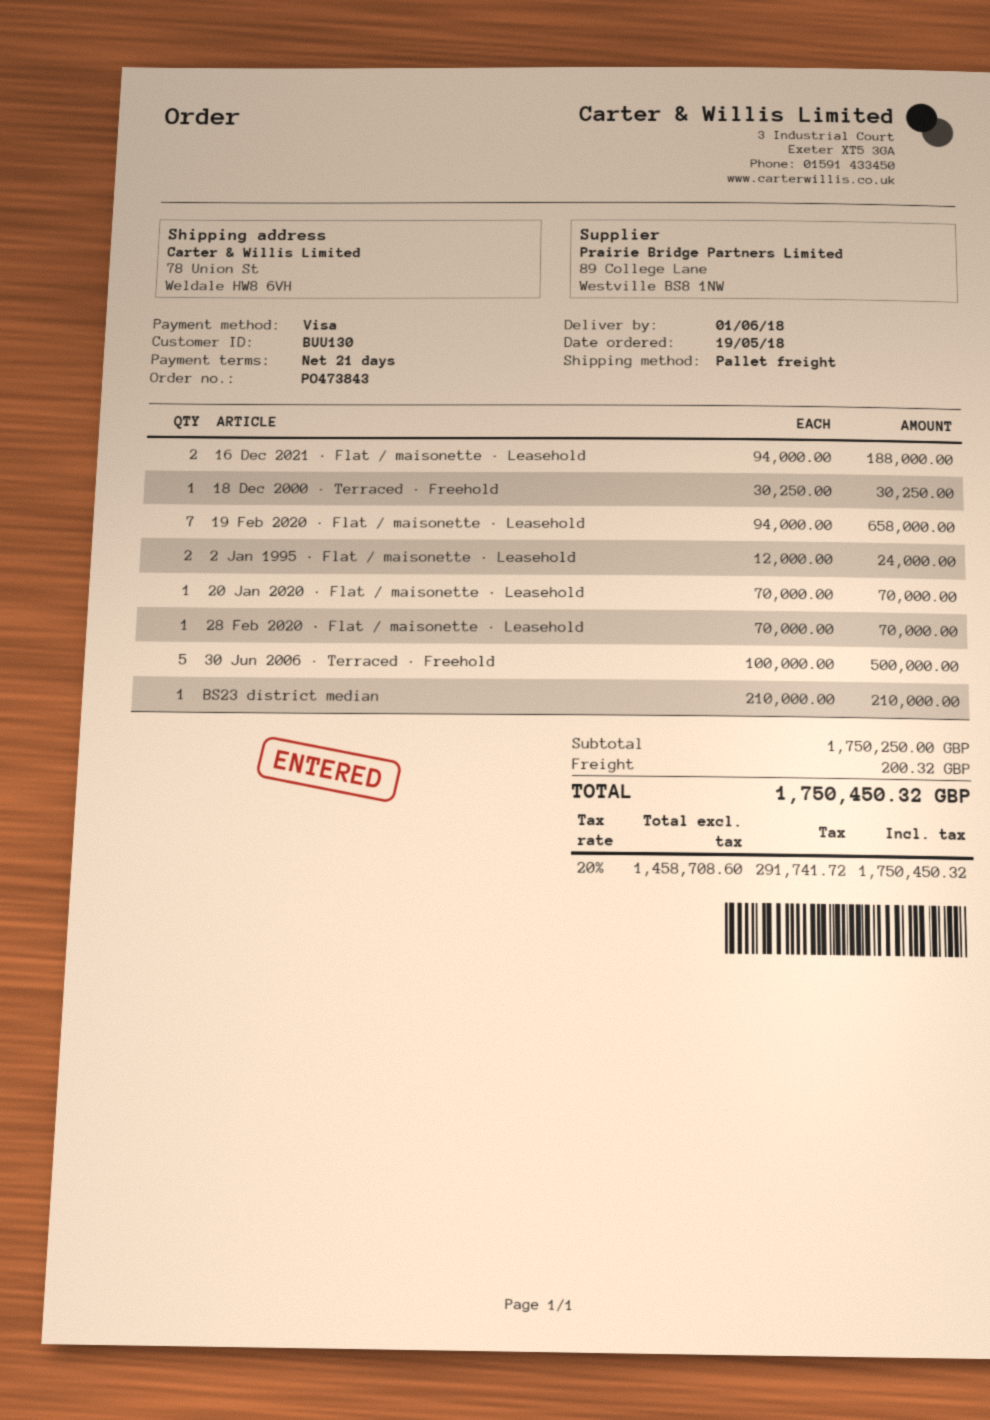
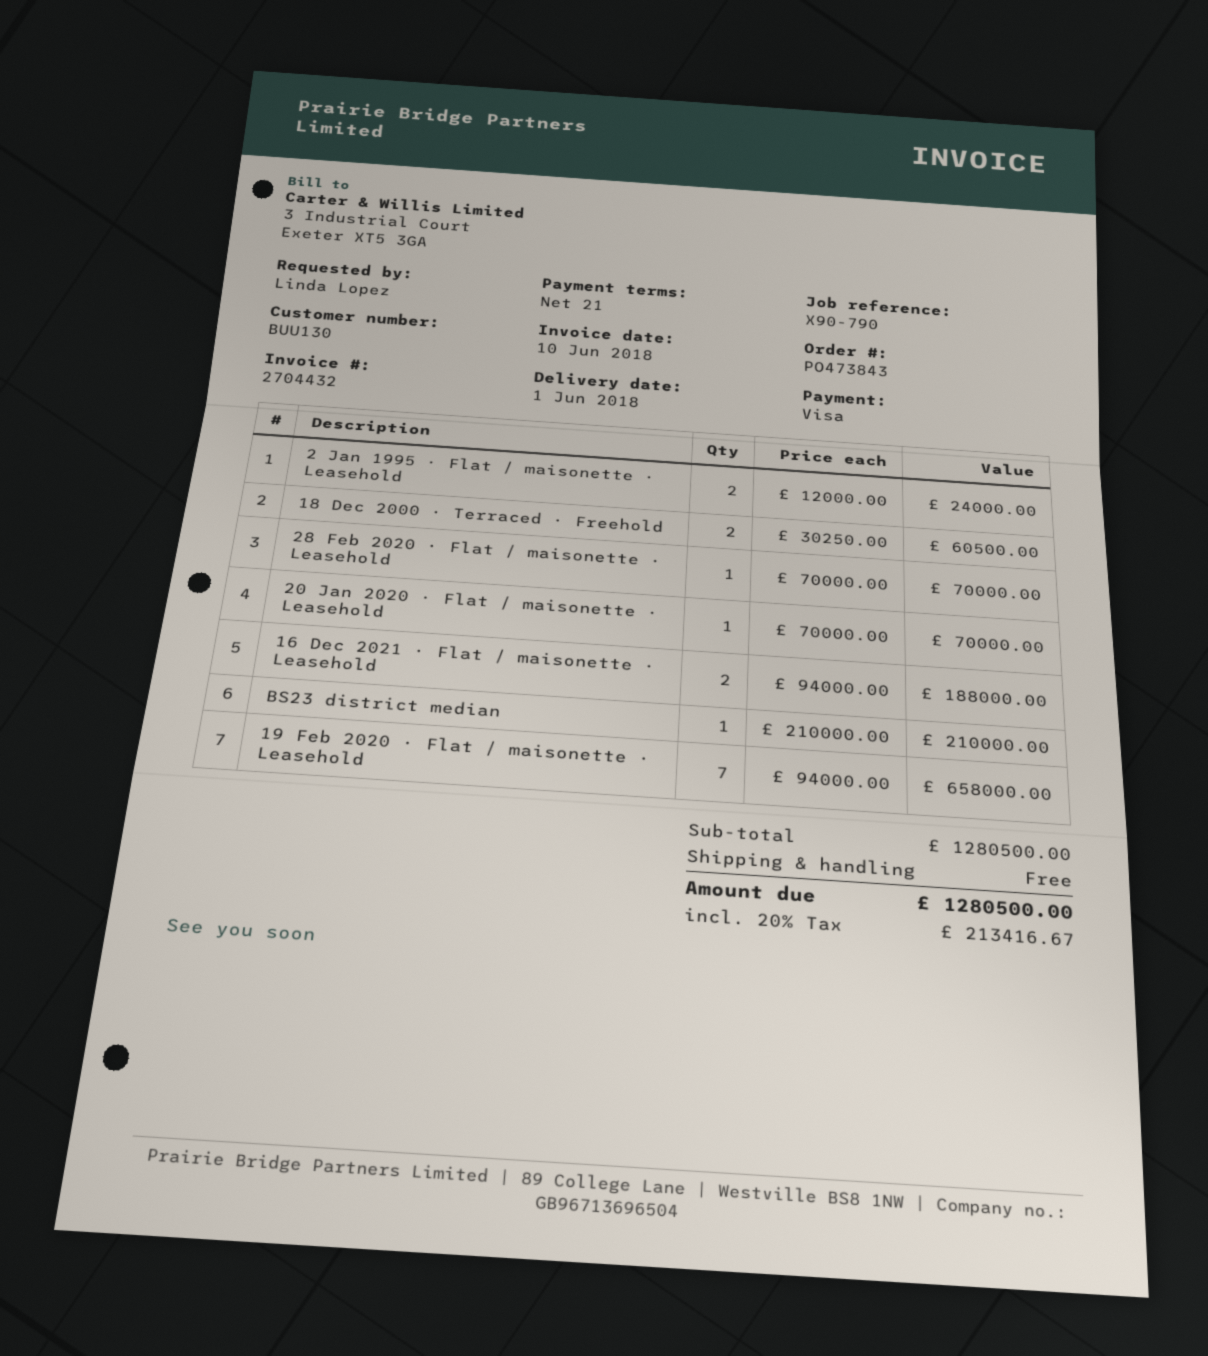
18 Dec 2000 · Terraced · Freehold: 1 x 30250.00 = 30250.00 -> 2 x 30250.00 = 60500.00
30 Jun 2006 · Terraced · Freehold: 5 x 100000.00 = 500000.00 -> none
subtotal: 1750250.00 -> 1280500.00
shipping: 200.32 -> 0.00
tax: 20% = 291741.72 -> 20% = 213416.67
total: 1750450.32 -> 1280500.00

